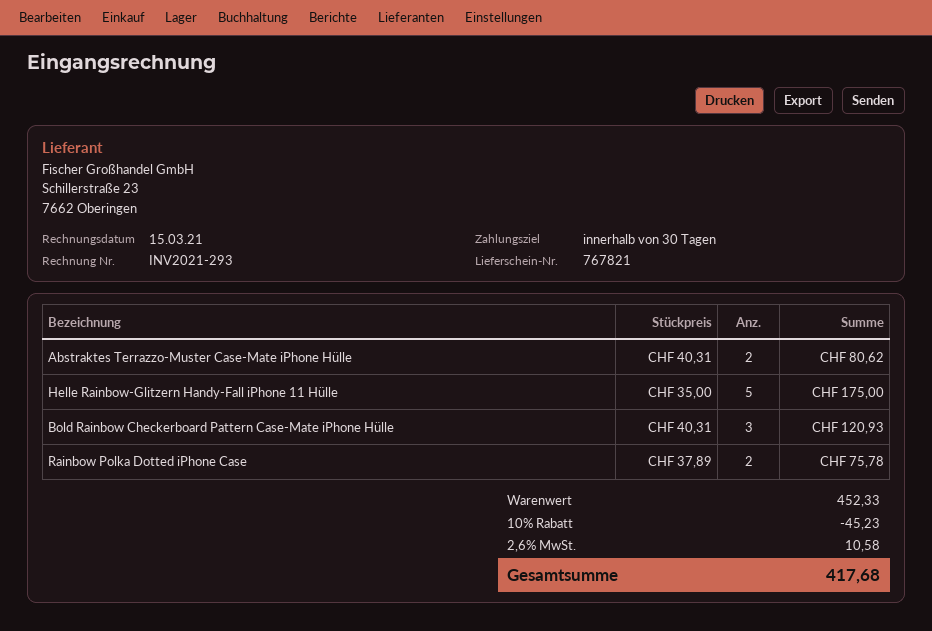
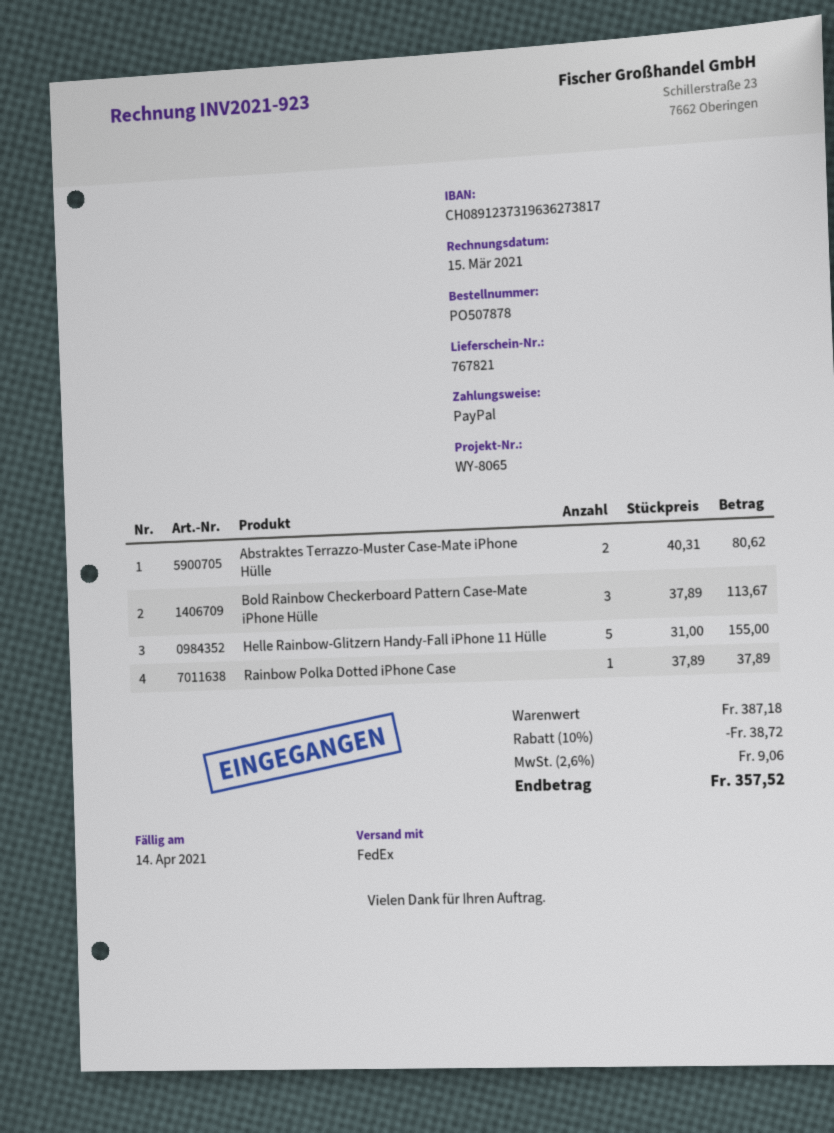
invoice number: INV2021-293 -> INV2021-923
Helle Rainbow-Glitzern Handy-Fall iPhone 11 Hülle: 5 x 35.00 = 175.00 -> 5 x 31.00 = 155.00
Bold Rainbow Checkerboard Pattern Case-Mate iPhone Hülle: 3 x 40.31 = 120.93 -> 3 x 37.89 = 113.67
Rainbow Polka Dotted iPhone Case: 2 x 37.89 = 75.78 -> 1 x 37.89 = 37.89
subtotal: 452.33 -> 387.18
discount: 10% = 45.23 -> 10% = 38.72
tax: 2.6% = 10.58 -> 2.6% = 9.06
total: 417.68 -> 357.52

